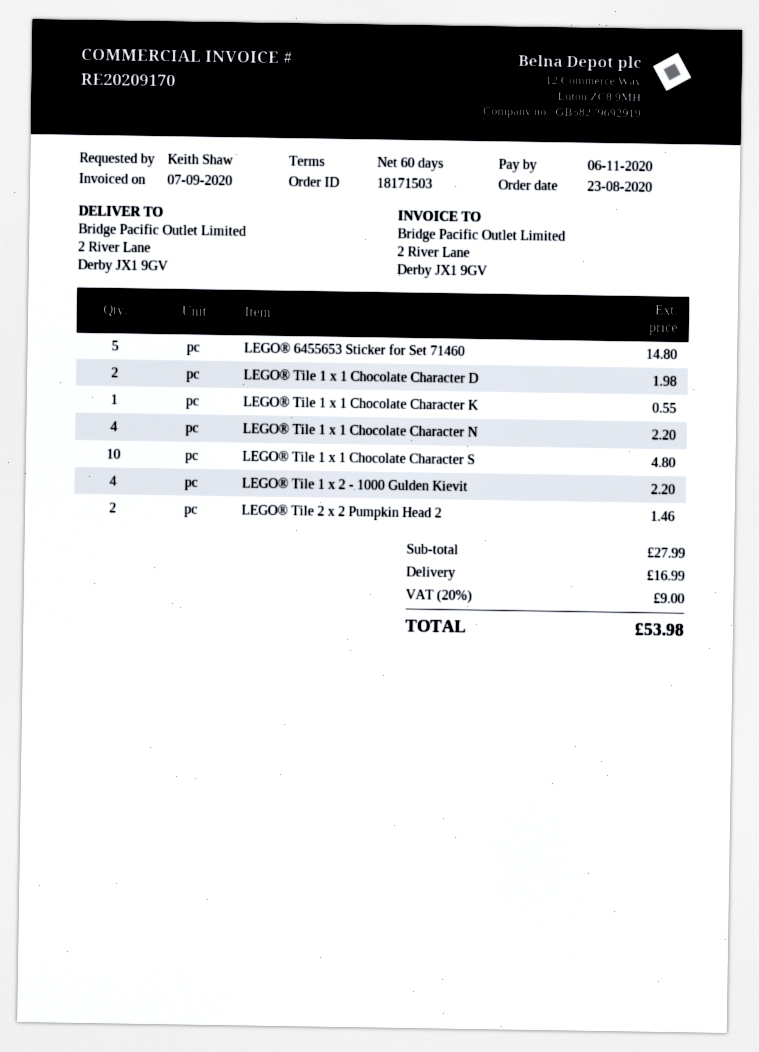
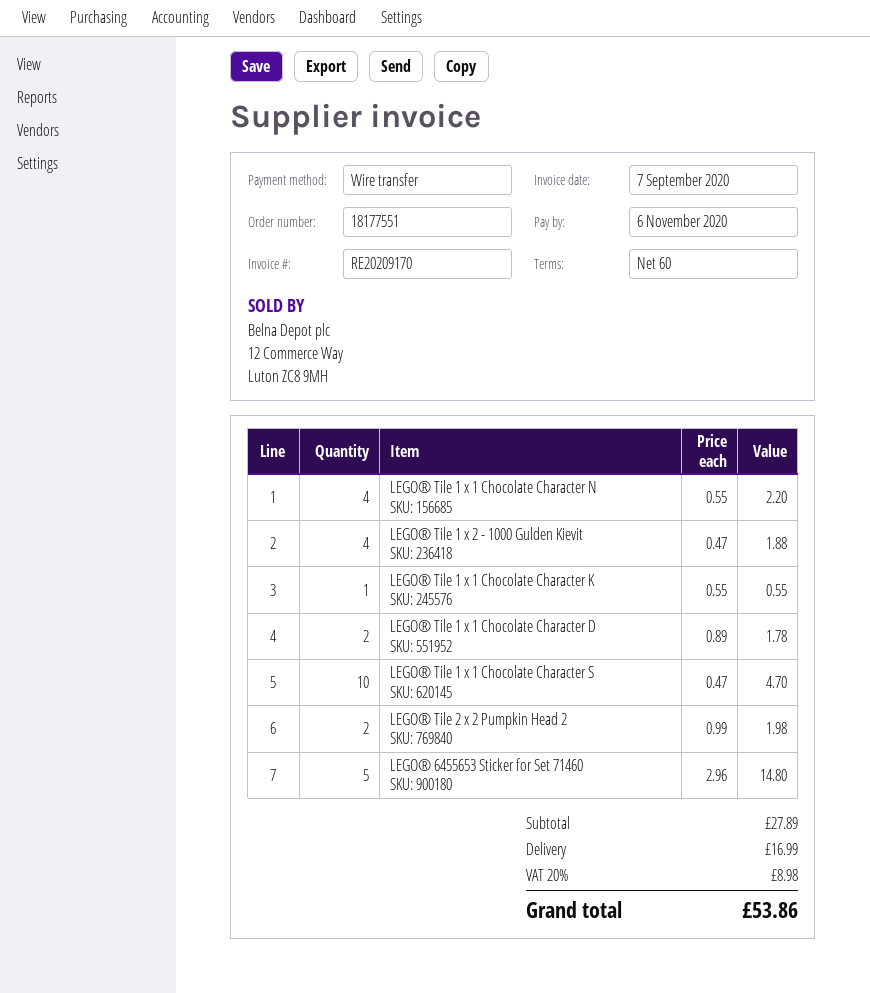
order number: 18171503 -> 18177551
LEGO® Tile 1 x 1 Chocolate Character D: 2 for 1.98 -> 2 for 1.78
LEGO® Tile 1 x 1 Chocolate Character S: 10 for 4.80 -> 10 for 4.70
LEGO® Tile 1 x 2 - 1000 Gulden Kievit: 4 for 2.20 -> 4 for 1.88
LEGO® Tile 2 x 2 Pumpkin Head 2: 2 for 1.46 -> 2 for 1.98
subtotal: 27.99 -> 27.89
tax: 20% = 9.00 -> 20% = 8.98
total: 53.98 -> 53.86

